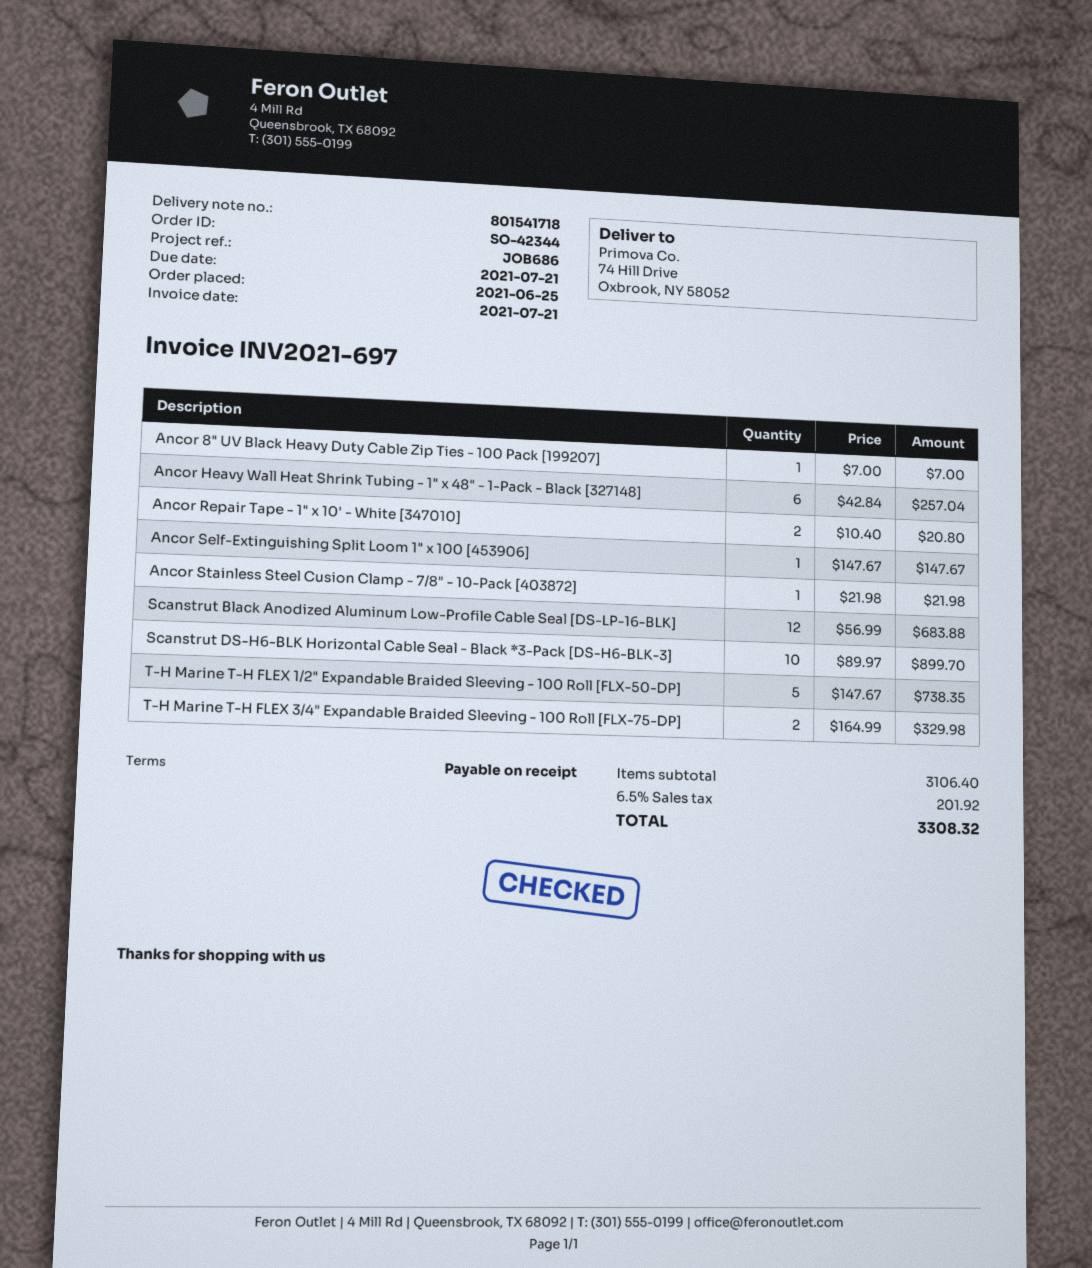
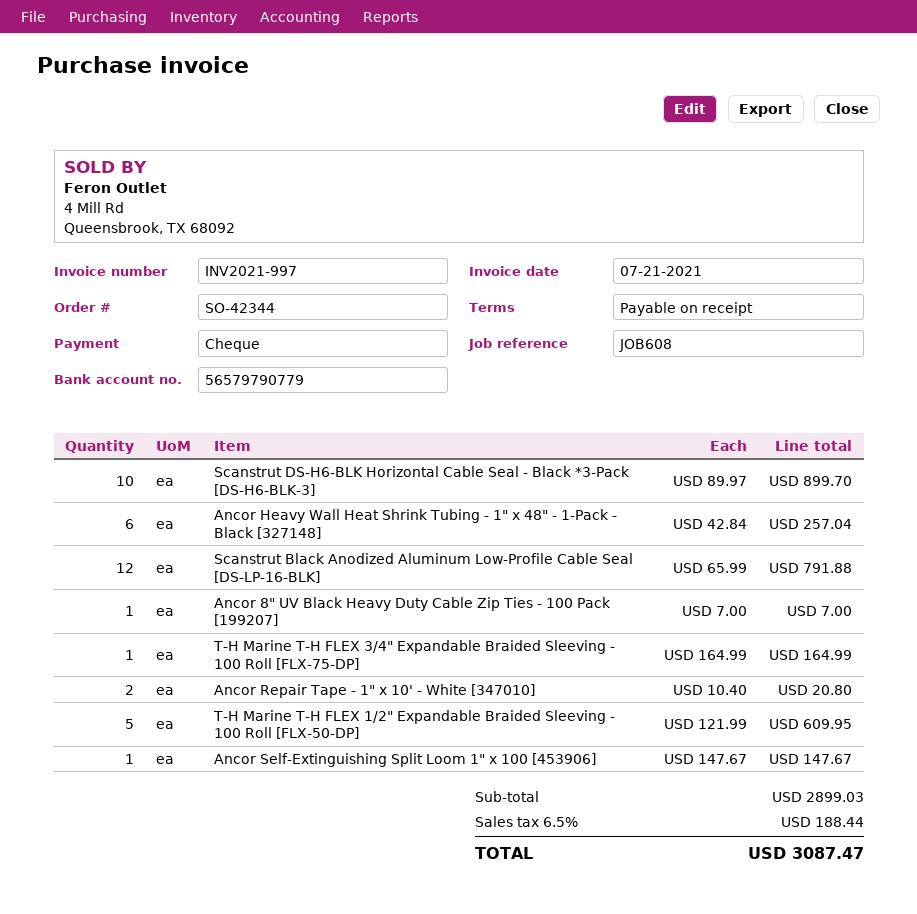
invoice number: INV2021-697 -> INV2021-997
reference: JOB686 -> JOB608
Ancor Stainless Steel Cusion Clamp - 7/8" - 10-Pack [403872]: 1 x 21.98 = 21.98 -> none
Scanstrut Black Anodized Aluminum Low-Profile Cable Seal [DS-LP-16-BLK]: 12 x 56.99 = 683.88 -> 12 x 65.99 = 791.88
T-H Marine T-H FLEX 1/2" Expandable Braided Sleeving - 100 Roll [FLX-50-DP]: 5 x 147.67 = 738.35 -> 5 x 121.99 = 609.95
T-H Marine T-H FLEX 3/4" Expandable Braided Sleeving - 100 Roll [FLX-75-DP]: 2 x 164.99 = 329.98 -> 1 x 164.99 = 164.99
subtotal: 3106.40 -> 2899.03
tax: 6.5% = 201.92 -> 6.5% = 188.44
total: 3308.32 -> 3087.47

